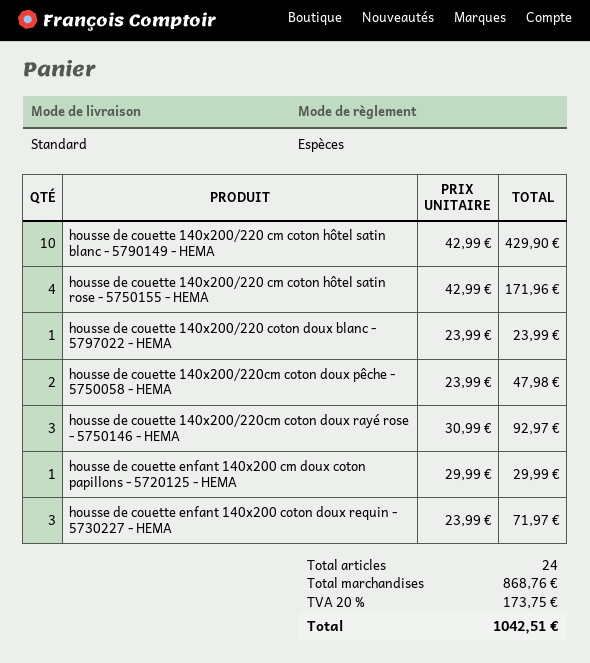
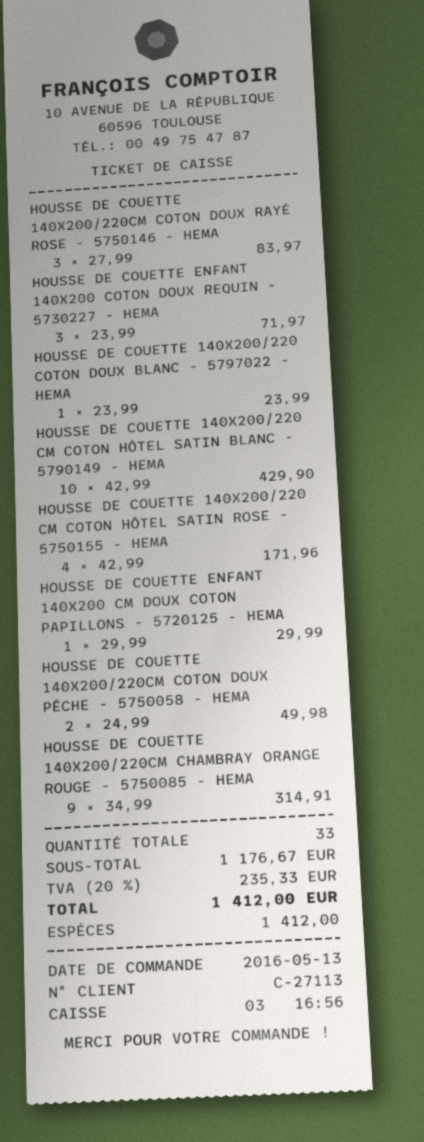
housse de couette 140x200/220cm coton doux pêche - 5750058 - HEMA: 2 x 23.99 = 47.98 -> 2 x 24.99 = 49.98
housse de couette 140x200/220cm coton doux rayé rose - 5750146 - HEMA: 3 x 30.99 = 92.97 -> 3 x 27.99 = 83.97
HOUSSE DE COUETTE 140X200/220CM CHAMBRAY ORANGE ROUGE - 5750085 - HEMA: none -> 9 x 34.99 = 314.91
total quantity: 24 -> 33
subtotal: 868.76 -> 1176.67
tax: 20% = 173.75 -> 20% = 235.33
total: 1042.51 -> 1412.00

